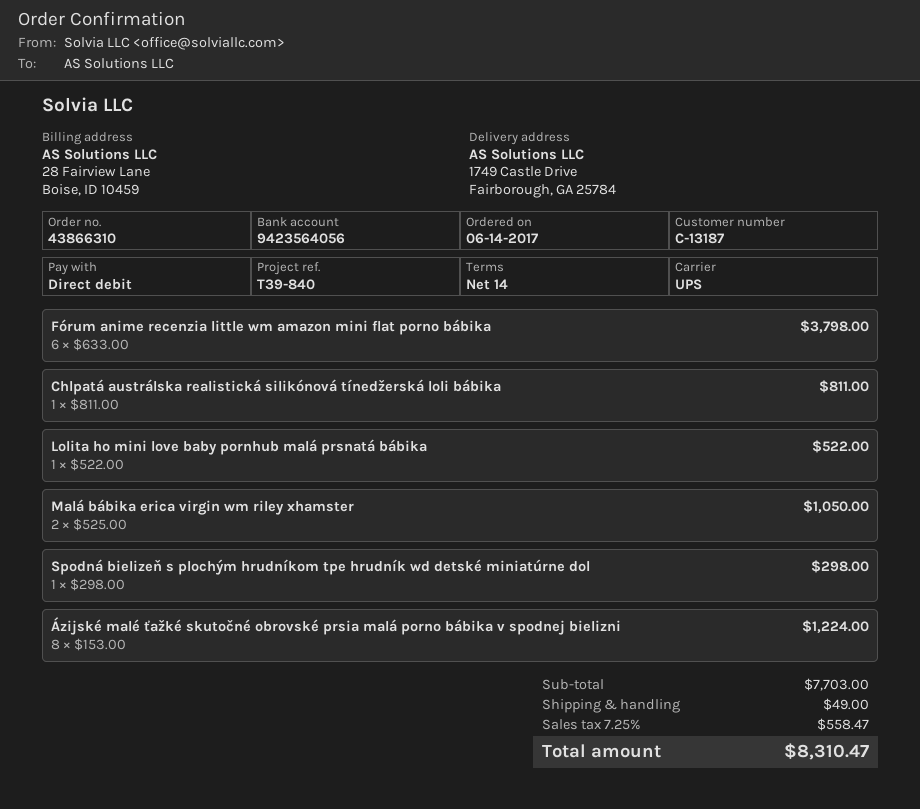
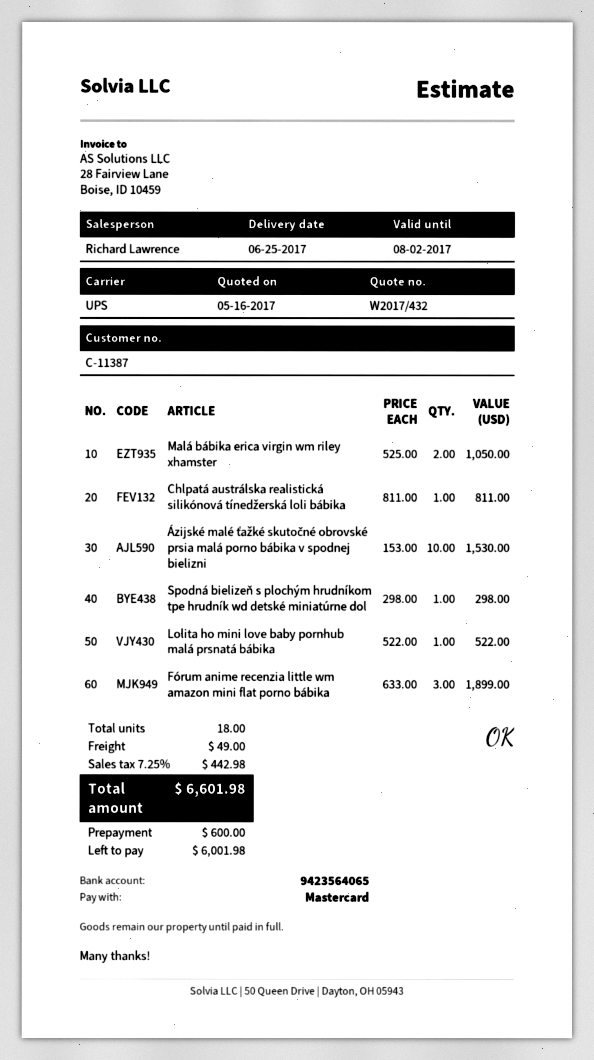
customer number: C-13187 -> C-11387
payment method: direct debit -> Mastercard
bank account: 9423564056 -> 9423564065
Fórum anime recenzia little wm amazon mini flat porno bábika: 6 x 633.00 = 3798.00 -> 3 x 633.00 = 1899.00
Ázijské malé ťažké skutočné obrovské prsia malá porno bábika v spodnej bielizni: 8 x 153.00 = 1224.00 -> 10 x 153.00 = 1530.00
tax: 7.25% = 558.47 -> 7.25% = 442.98
total: 8310.47 -> 6601.98

